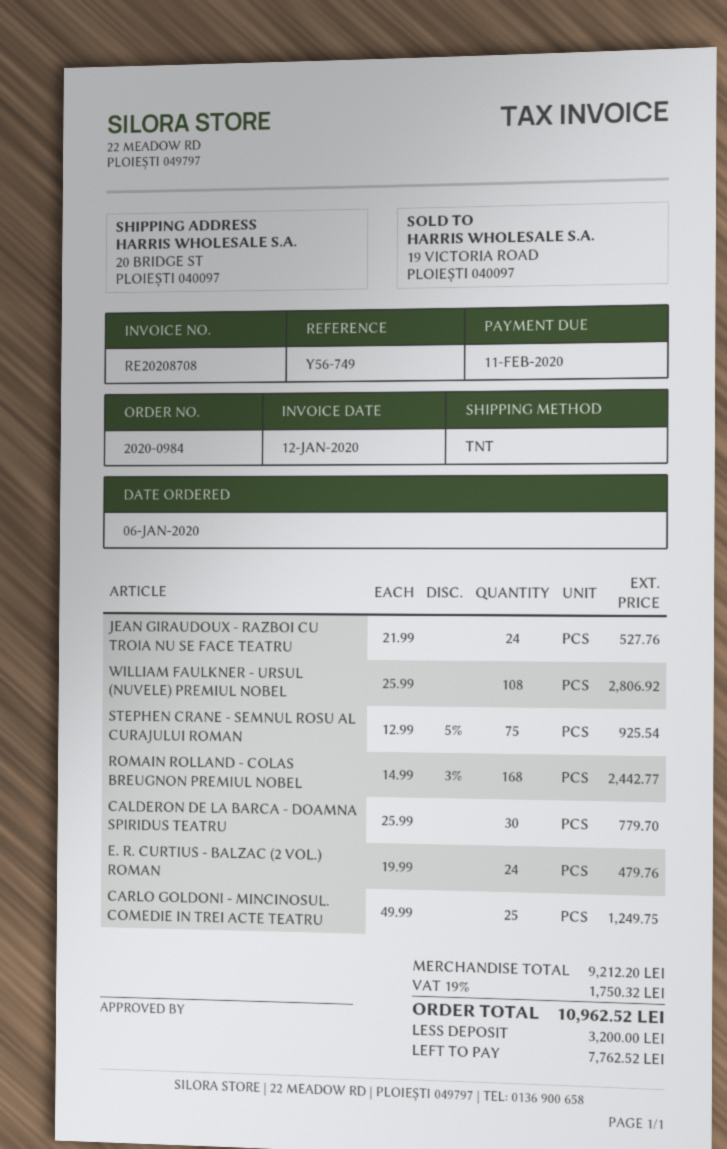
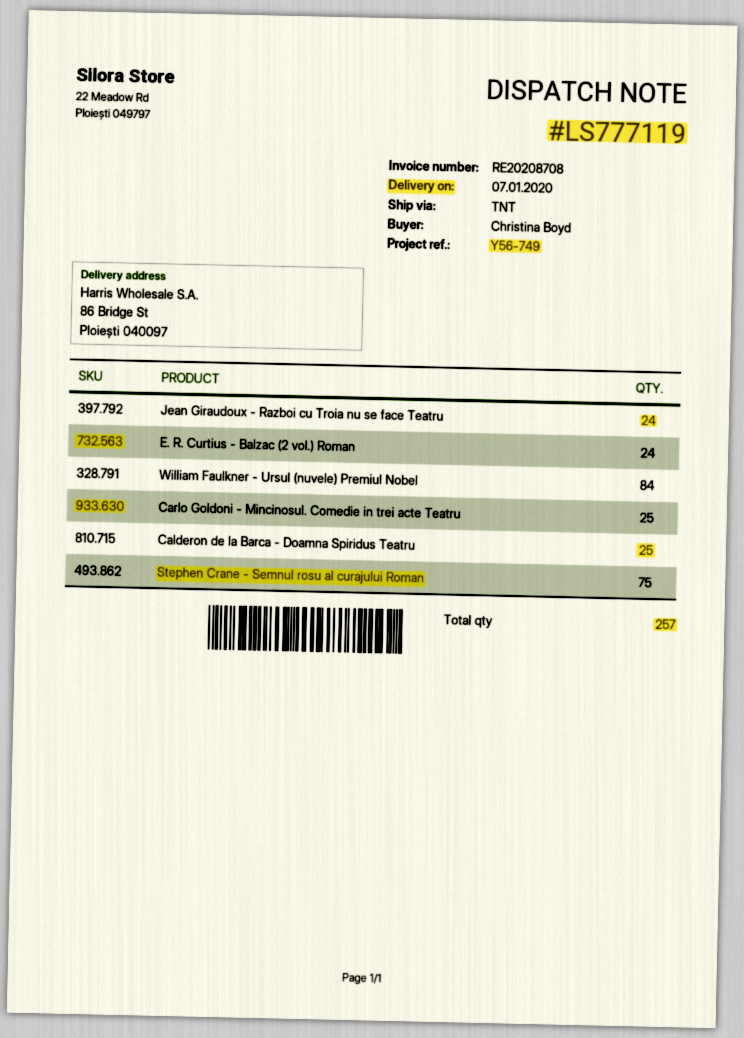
ship to: 20 BRIDGE ST, PLOIEȘTI 040097 -> 86 Bridge St, Ploiești 040097
WILLIAM FAULKNER - URSUL (NUVELE) PREMIUL NOBEL: 108 -> 84
ROMAIN ROLLAND - COLAS BREUGNON PREMIUL NOBEL: 168 -> none
CALDERON DE LA BARCA - DOAMNA SPIRIDUS TEATRU: 30 -> 25

